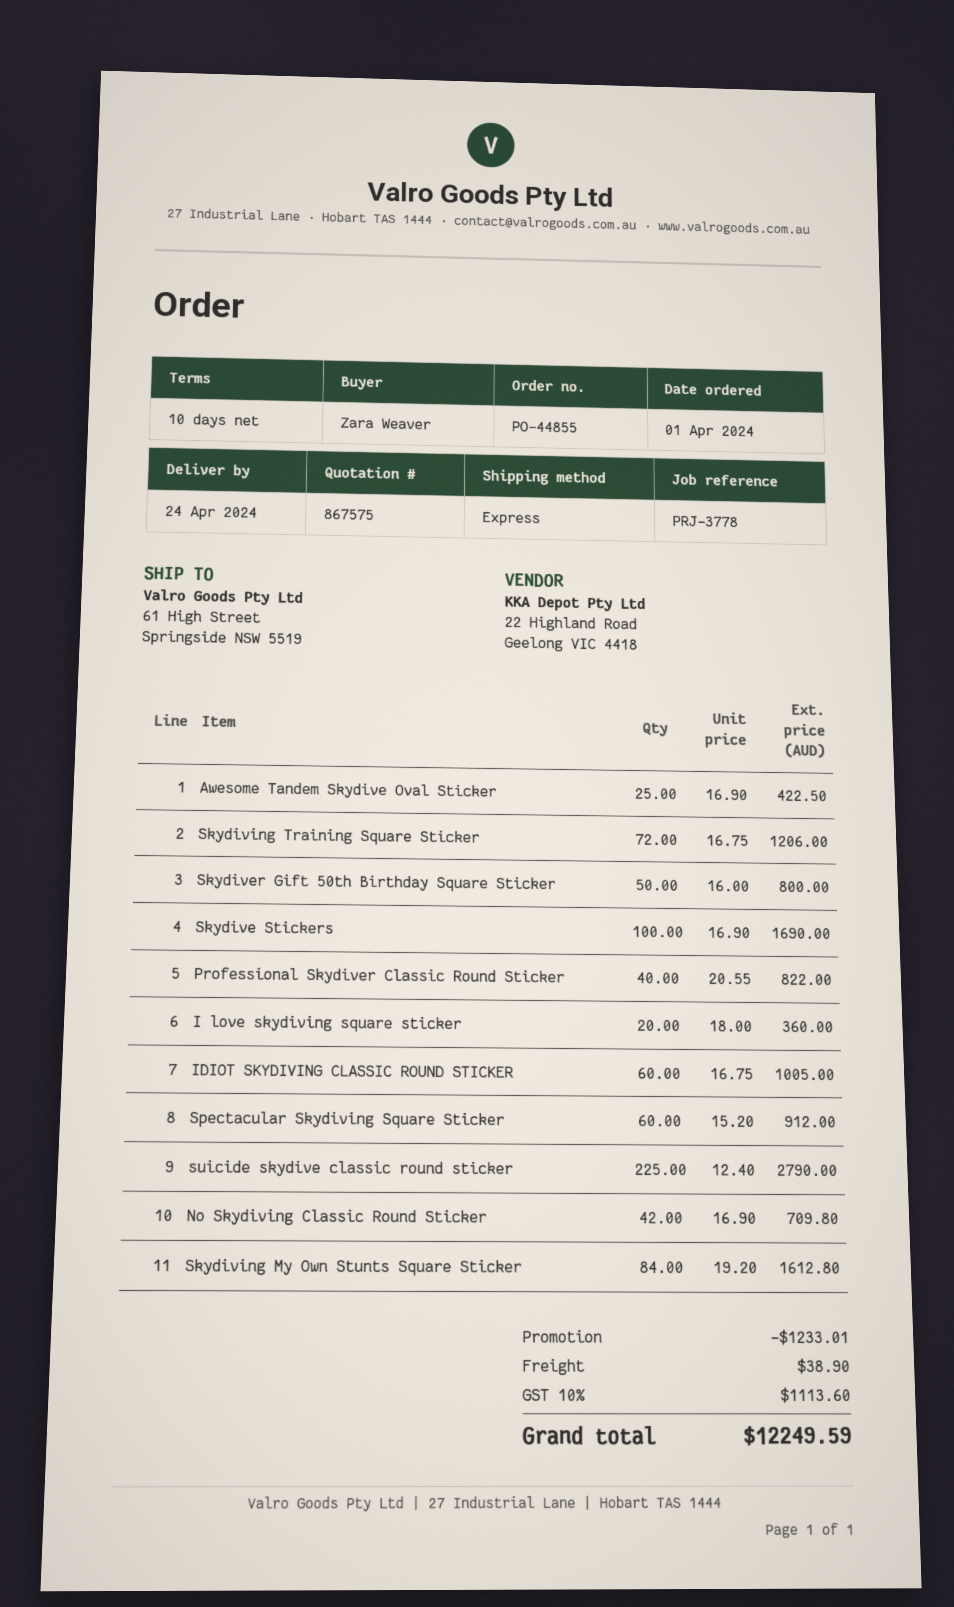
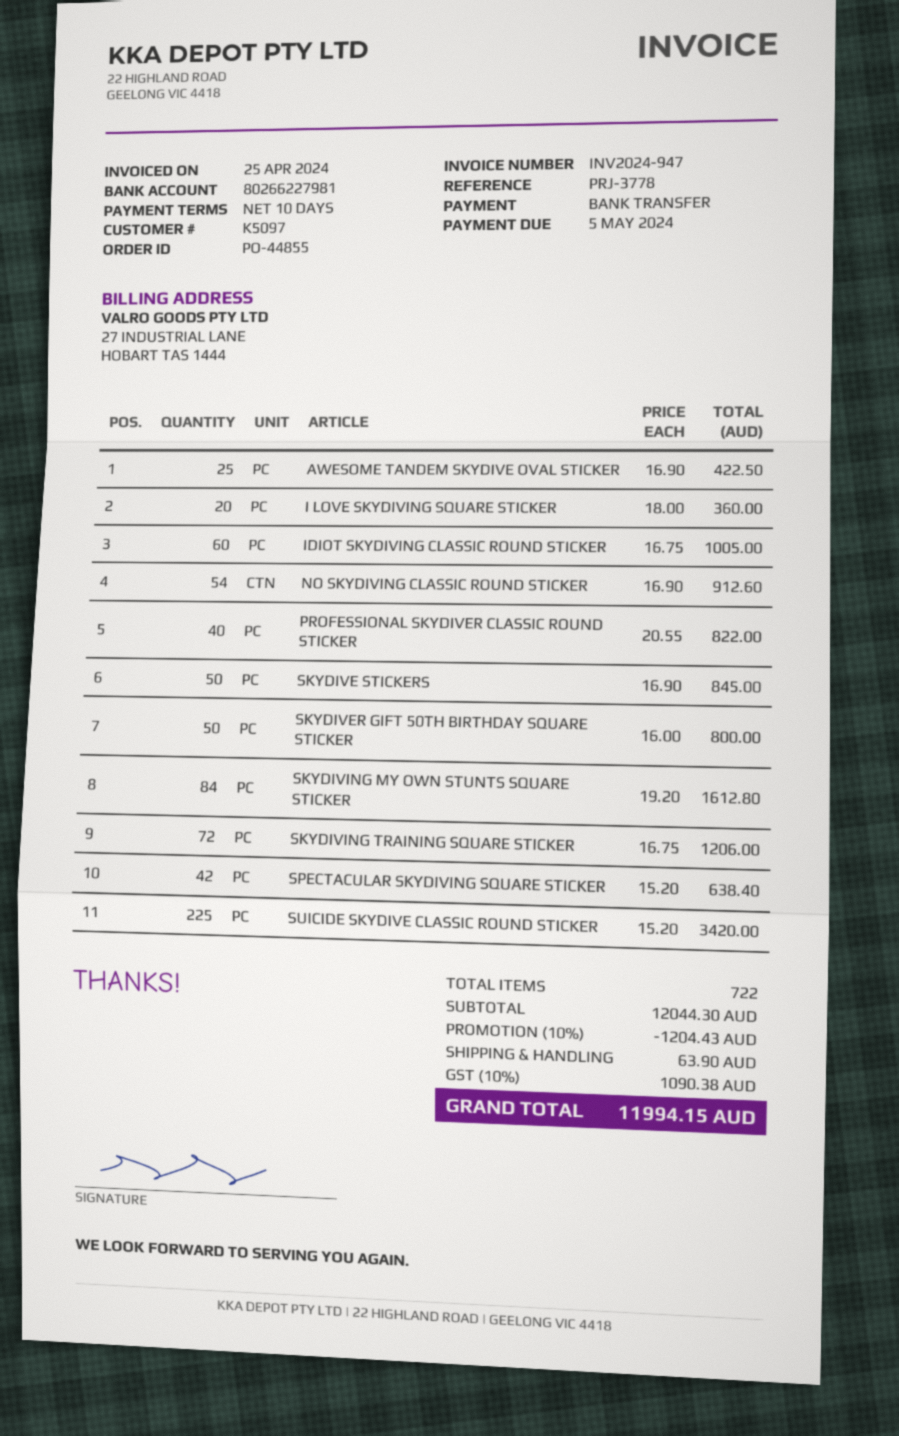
Skydive Stickers: 100 x 16.90 = 1690.00 -> 50 x 16.90 = 845.00
Spectacular Skydiving Square Sticker: 60 x 15.20 = 912.00 -> 42 x 15.20 = 638.40
suicide skydive classic round sticker: 225 x 12.40 = 2790.00 -> 225 x 15.20 = 3420.00
No Skydiving Classic Round Sticker: 42 x 16.90 = 709.80 -> 54 x 16.90 = 912.60
discount: 1233.01 -> 1204.43
shipping: 38.90 -> 63.90
tax: 10% = 1113.60 -> 10% = 1090.38
total: 12249.59 -> 11994.15

